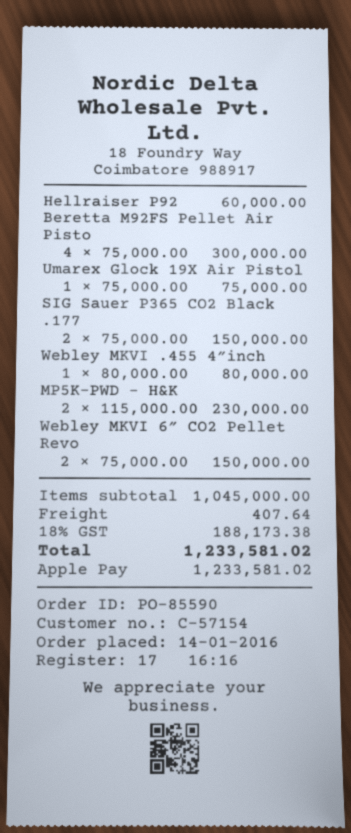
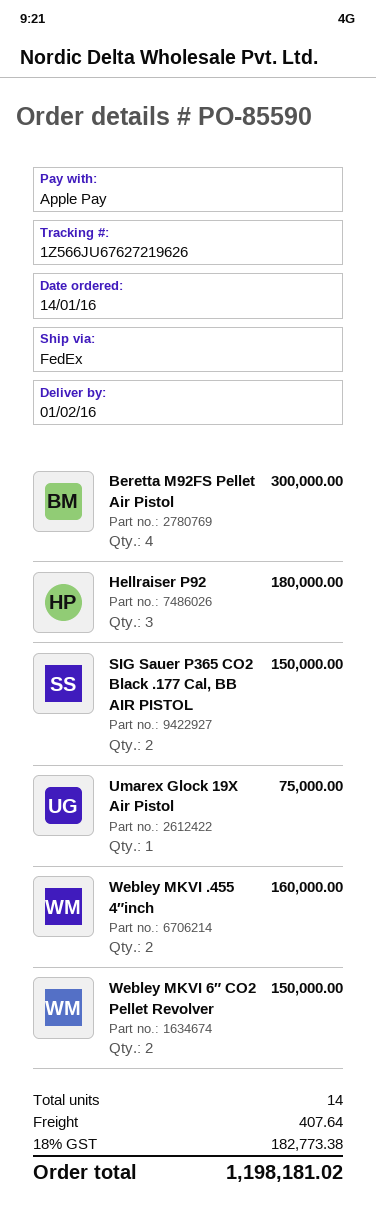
Hellraiser P92: 1 for 60000.00 -> 3 for 180000.00
Webley MKVI .455 4″inch: 1 for 80000.00 -> 2 for 160000.00
MP5K-PWD – H&K: 2 for 230000.00 -> none
tax: 18% = 188173.38 -> 18% = 182773.38
total: 1233581.02 -> 1198181.02

